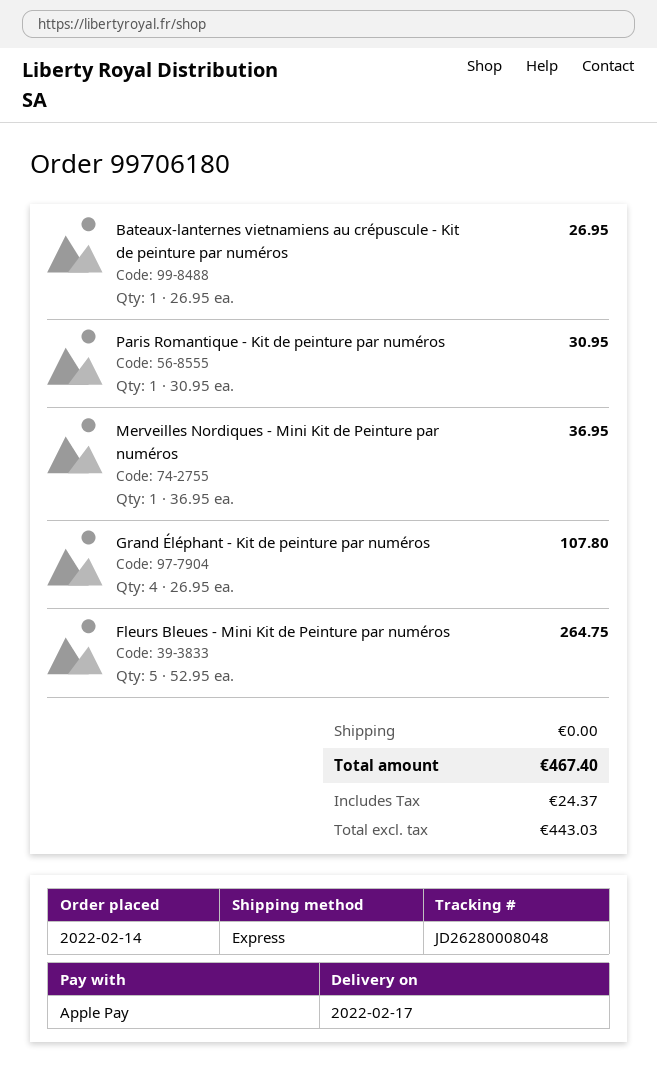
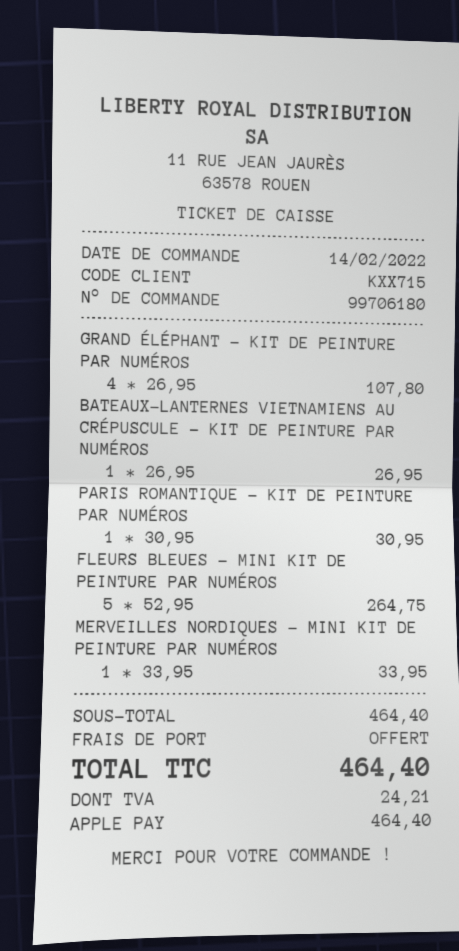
Merveilles Nordiques - Mini Kit de Peinture par numéros: 1 x 36.95 = 36.95 -> 1 x 33.95 = 33.95
tax: 24.37 -> 24.21
total: 467.40 -> 464.40

